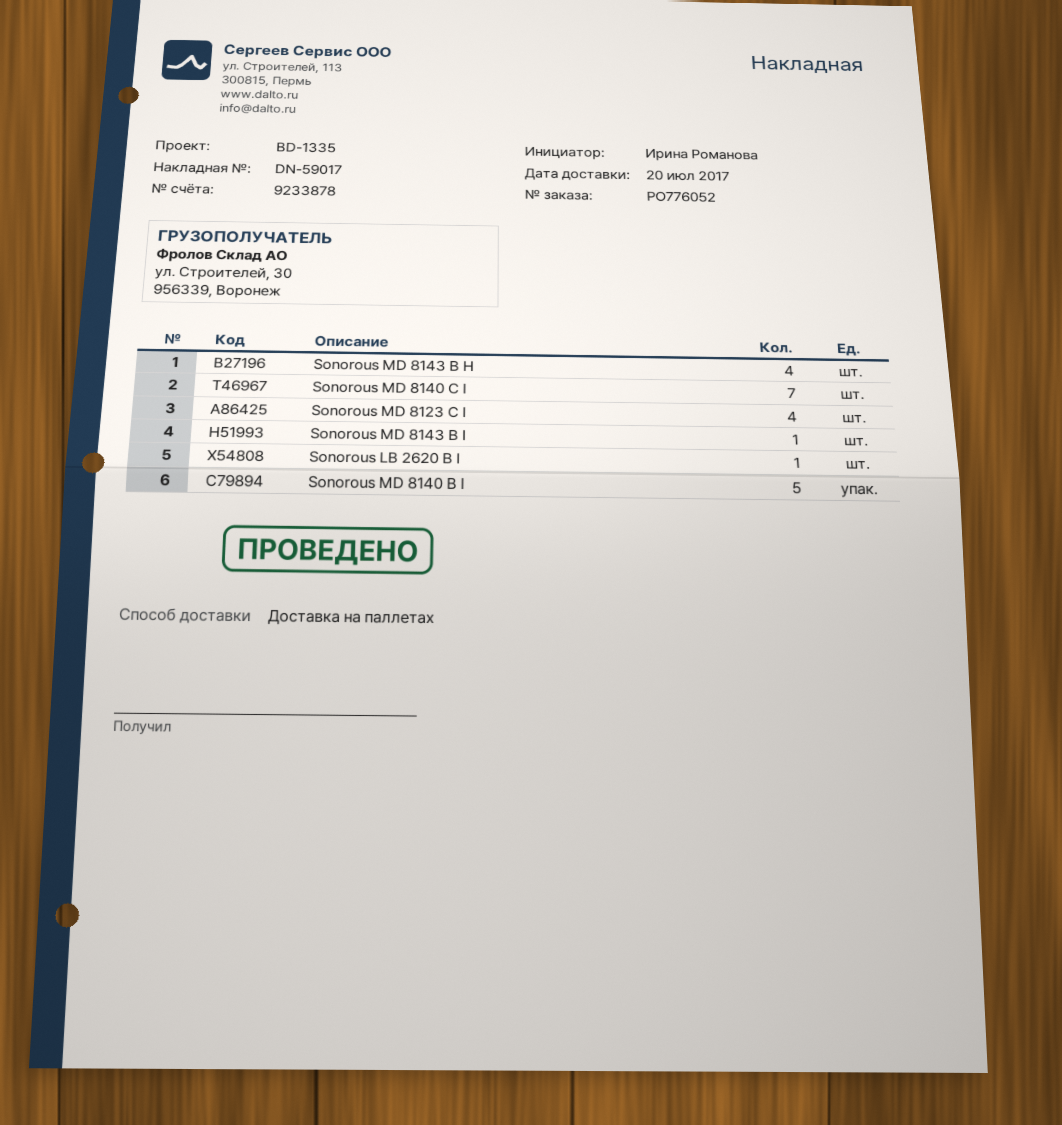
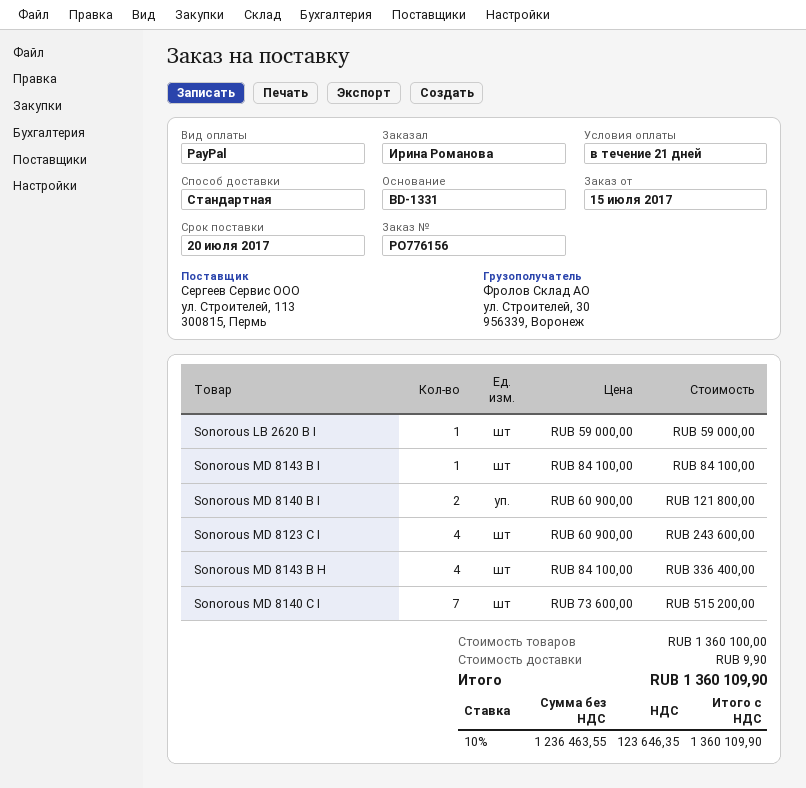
order number: PO776052 -> PO776156
reference: BD-1335 -> BD-1331
shipping method: pallet freight -> standard
Sonorous MD 8140 B I: 5 -> 2

